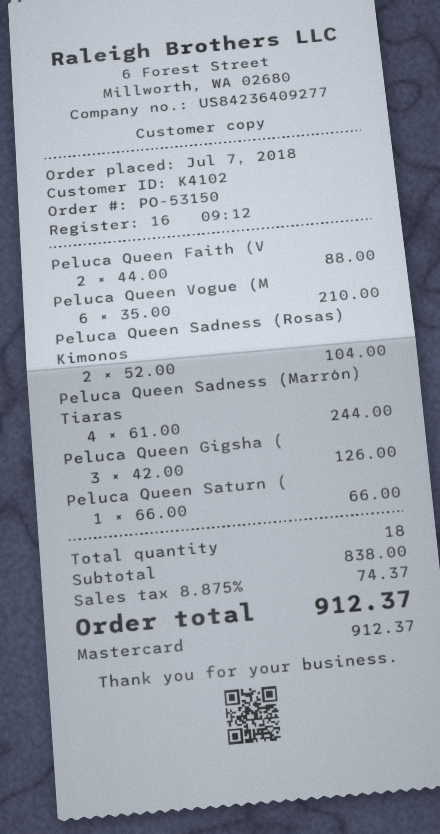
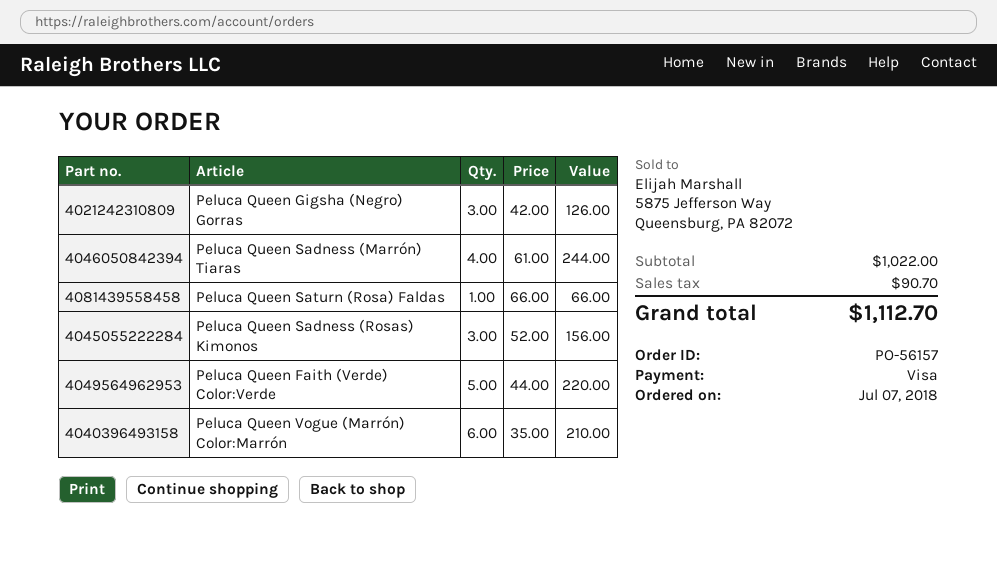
order number: PO-53150 -> PO-56157
payment method: Mastercard -> Visa
Peluca Queen Faith (V: 2 x 44.00 = 88.00 -> 5 x 44.00 = 220.00
Peluca Queen Sadness (Rosas) Kimonos: 2 x 52.00 = 104.00 -> 3 x 52.00 = 156.00
subtotal: 838.00 -> 1022.00
tax: 74.37 -> 90.70
total: 912.37 -> 1112.70

